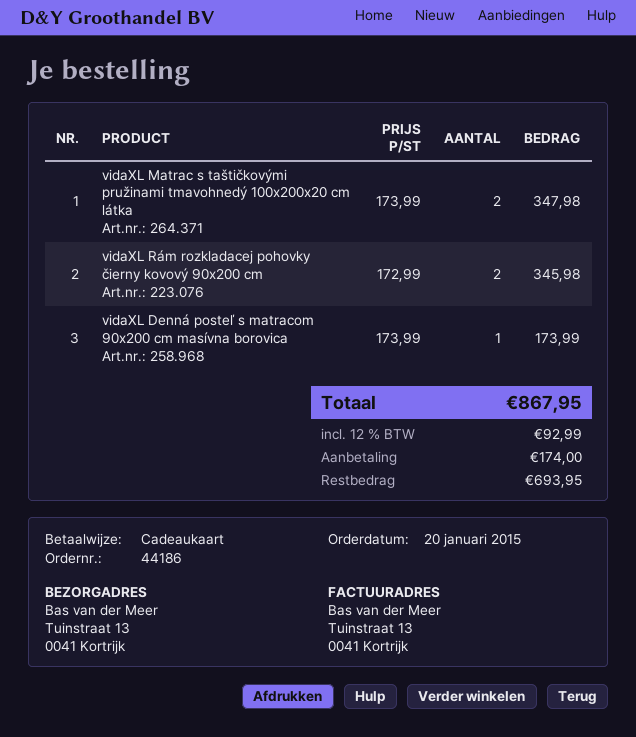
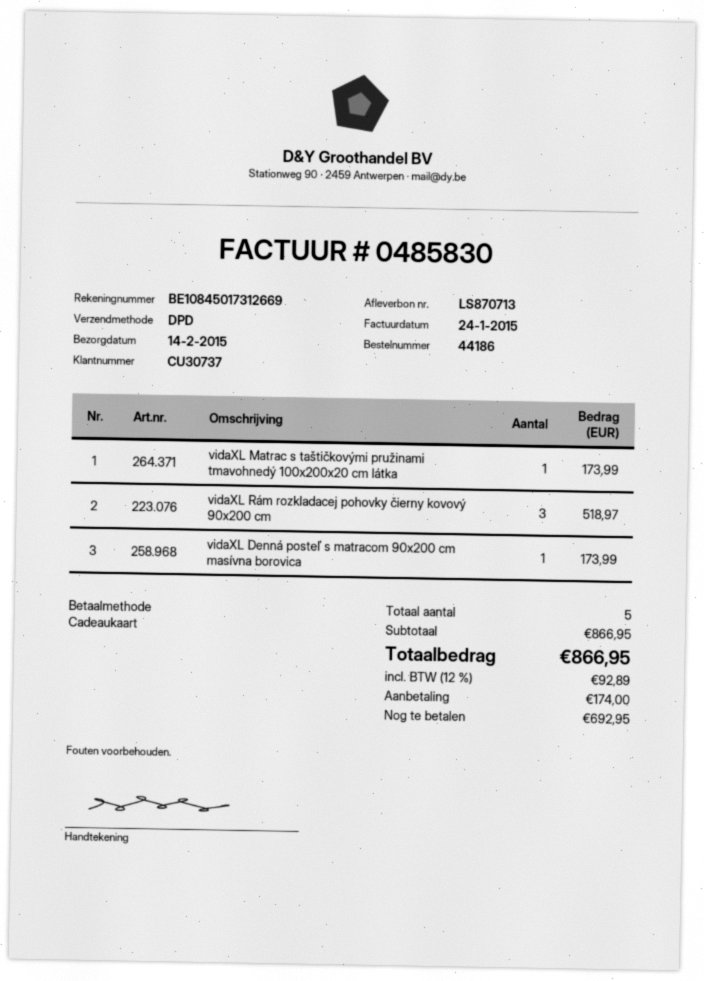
vidaXL Matrac s taštičkovými pružinami tmavohnedý 100x200x20 cm látka: 2 for 347.98 -> 1 for 173.99
vidaXL Rám rozkladacej pohovky čierny kovový 90x200 cm: 2 for 345.98 -> 3 for 518.97
tax: 12% = 92.99 -> 12% = 92.89
total: 867.95 -> 866.95
balance: 693.95 -> 692.95

